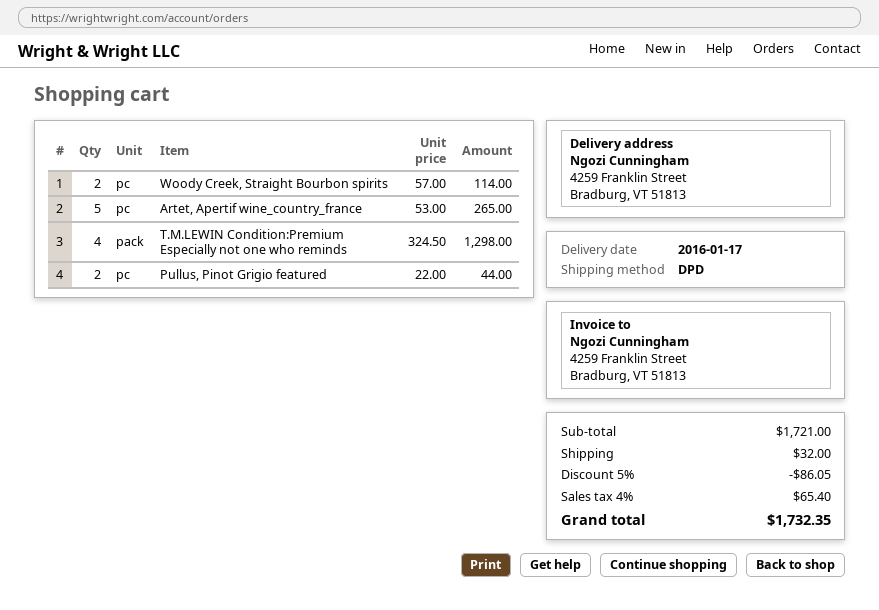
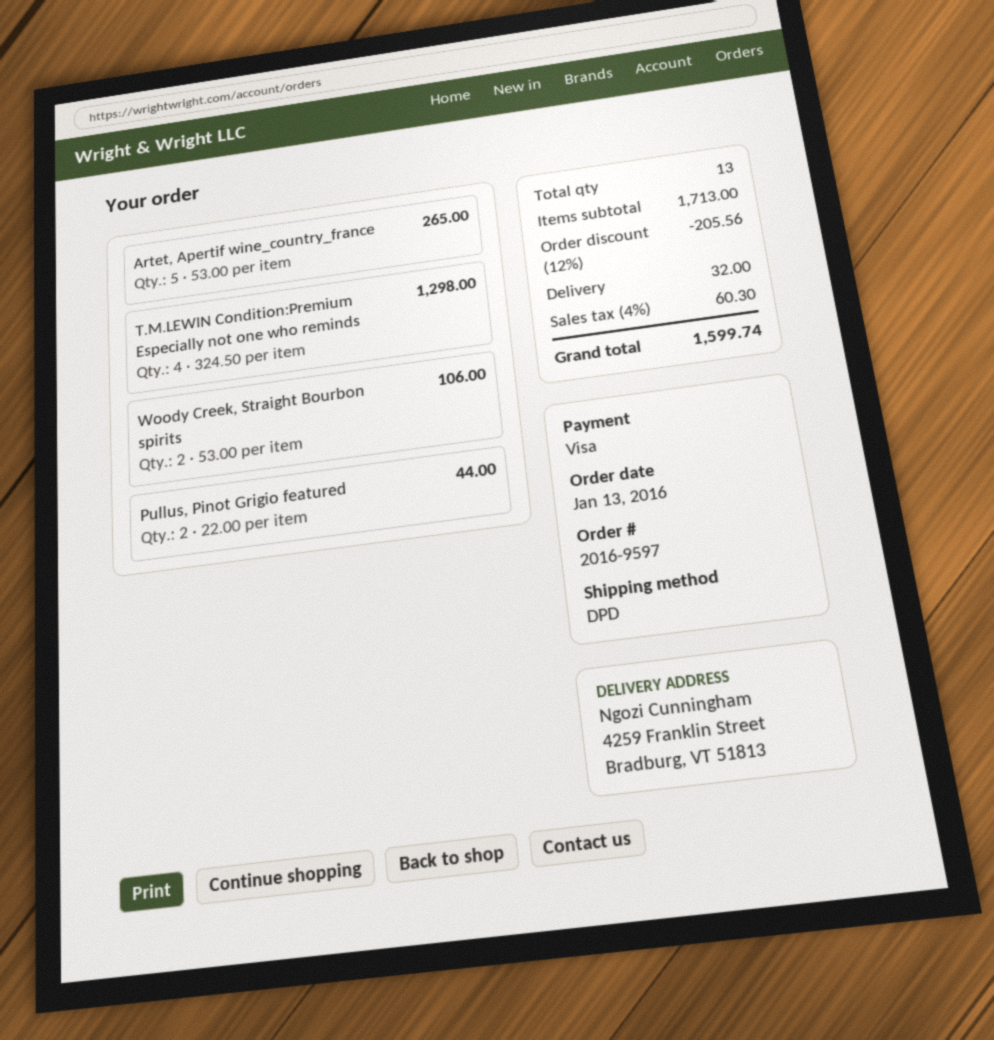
Woody Creek, Straight Bourbon spirits: 2 x 57.00 = 114.00 -> 2 x 53.00 = 106.00
subtotal: 1721.00 -> 1713.00
discount: 5% = 86.05 -> 12% = 205.56
tax: 4% = 65.40 -> 4% = 60.30
total: 1732.35 -> 1599.74

